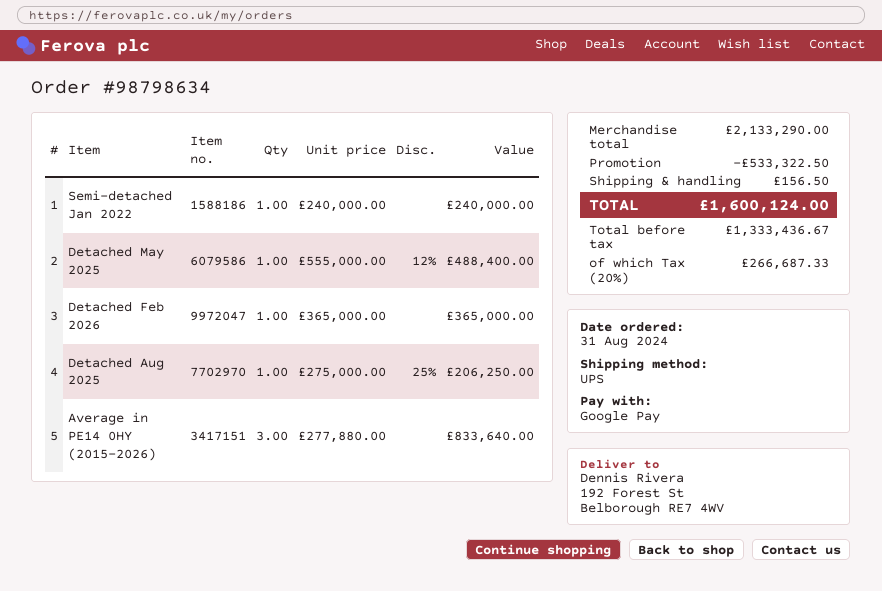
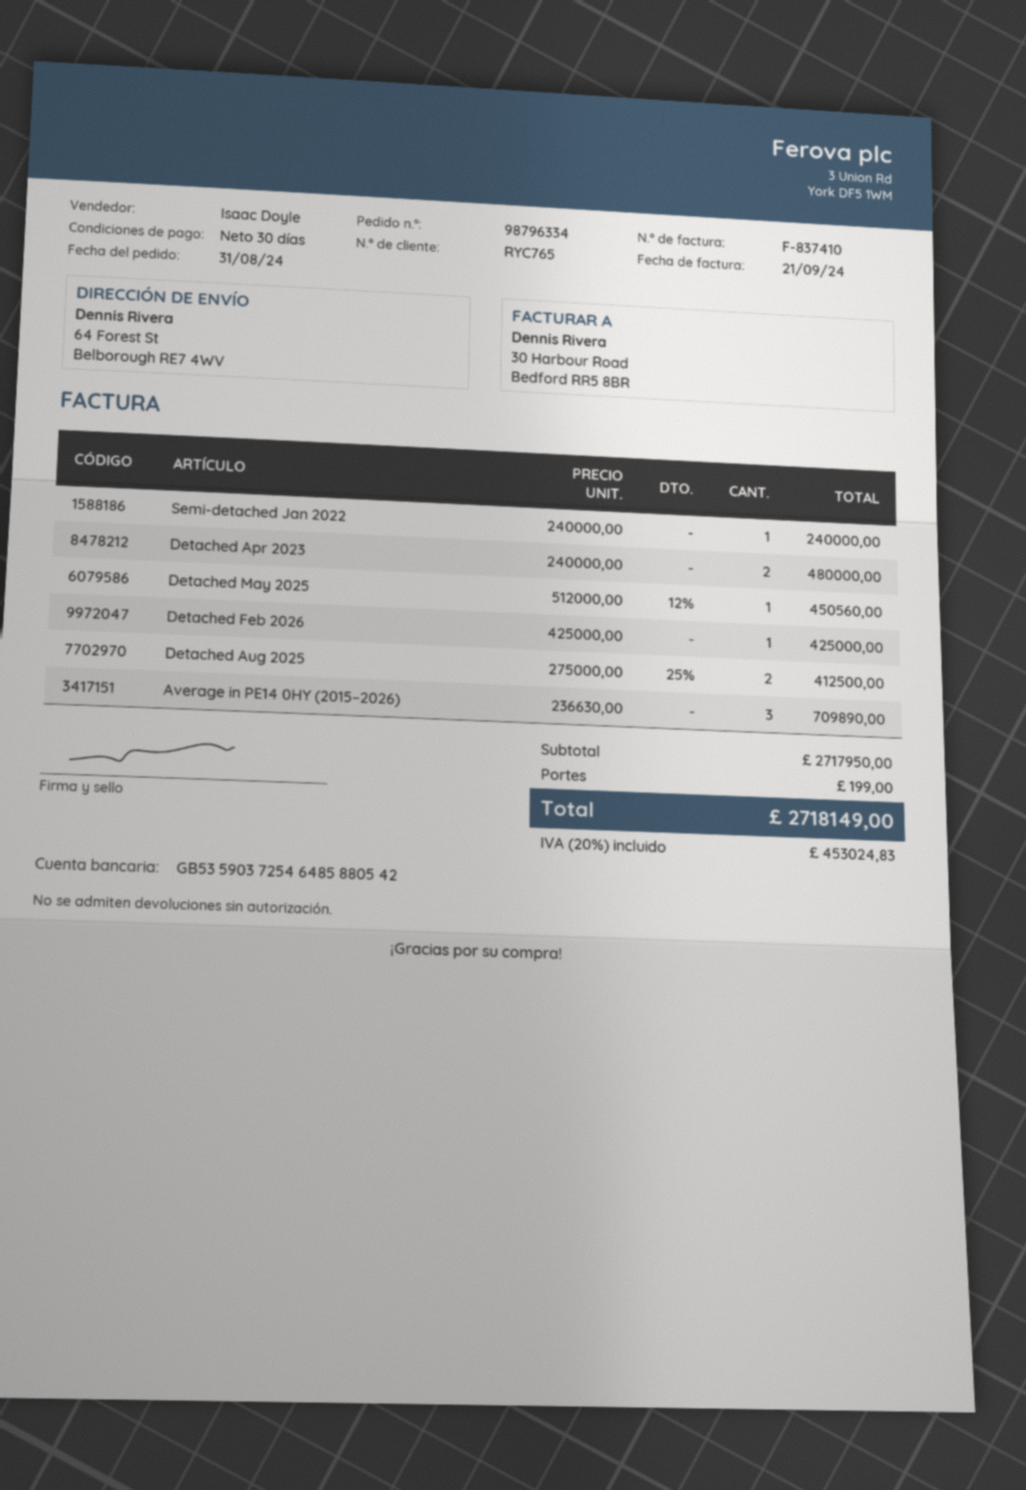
order number: 98798634 -> 98796334
ship to: 192 Forest St, Belborough RE7 4WV -> 64 Forest St, Belborough RE7 4WV
Detached May 2025: 1 x 555000.00 - 12% = 488400.00 -> 1 x 512000.00 - 12% = 450560.00
Detached Feb 2026: 1 x 365000.00 = 365000.00 -> 1 x 425000.00 = 425000.00
Detached Aug 2025: 1 x 275000.00 - 25% = 206250.00 -> 2 x 275000.00 - 25% = 412500.00
Average in PE14 0HY (2015–2026): 3 x 277880.00 = 833640.00 -> 3 x 236630.00 = 709890.00
Detached Apr 2023: none -> 2 x 240000.00 = 480000.00
subtotal: 2133290.00 -> 2717950.00
discount: 533322.50 -> none
shipping: 156.50 -> 199.00
tax: 20% = 266687.33 -> 20% = 453024.83
total: 1600124.00 -> 2718149.00

